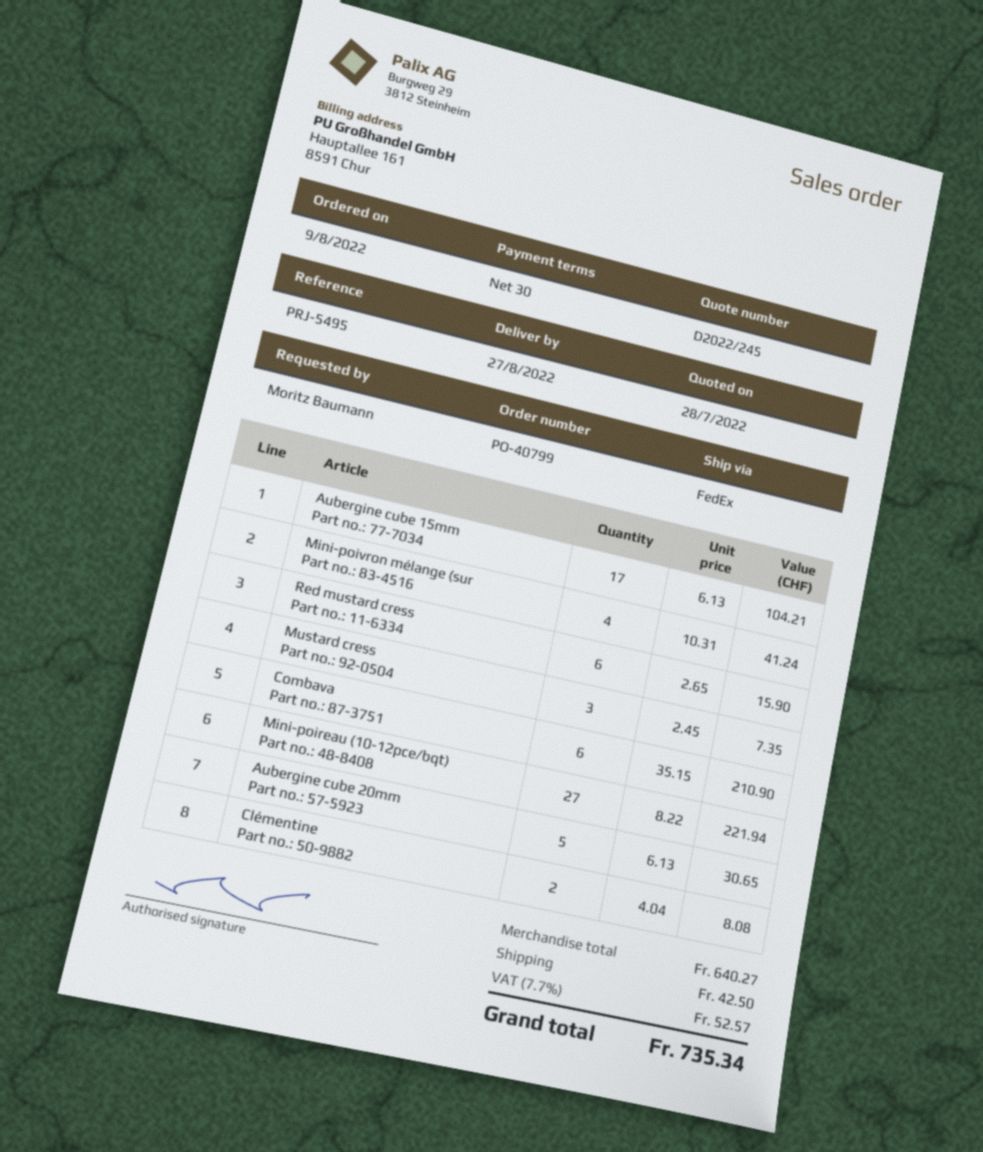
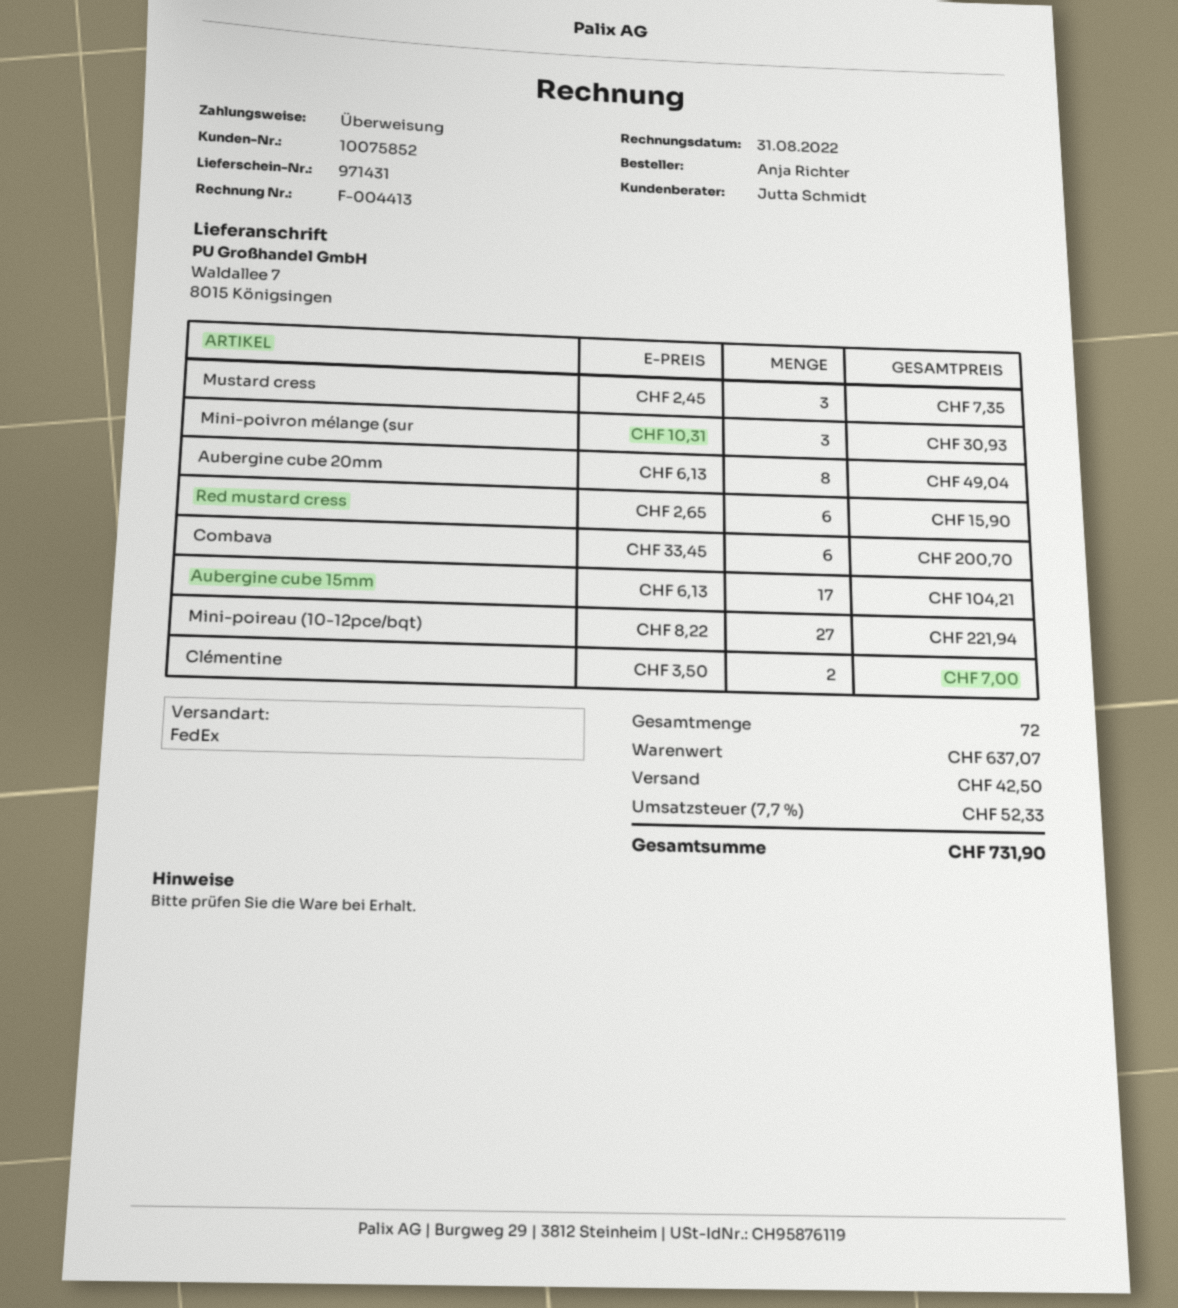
ordered by: Moritz Baumann -> Anja Richter
Mini-poivron mélange (sur: 4 x 10.31 = 41.24 -> 3 x 10.31 = 30.93
Combava: 6 x 35.15 = 210.90 -> 6 x 33.45 = 200.70
Aubergine cube 20mm: 5 x 6.13 = 30.65 -> 8 x 6.13 = 49.04
Clémentine: 2 x 4.04 = 8.08 -> 2 x 3.50 = 7.00
subtotal: 640.27 -> 637.07
tax: 7.7% = 52.57 -> 7.7% = 52.33
total: 735.34 -> 731.90

